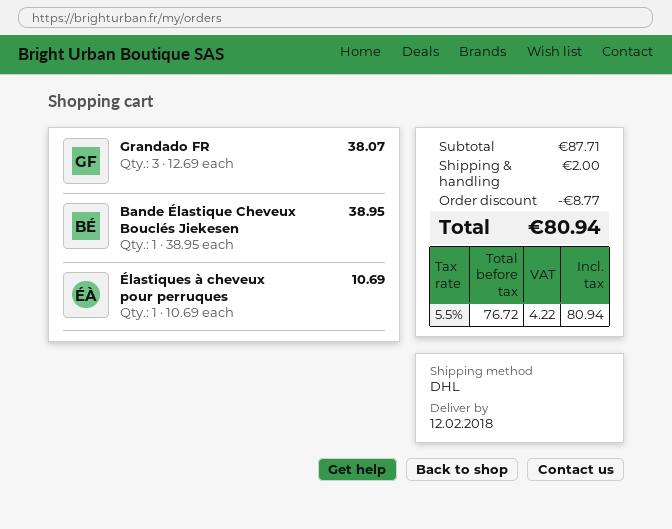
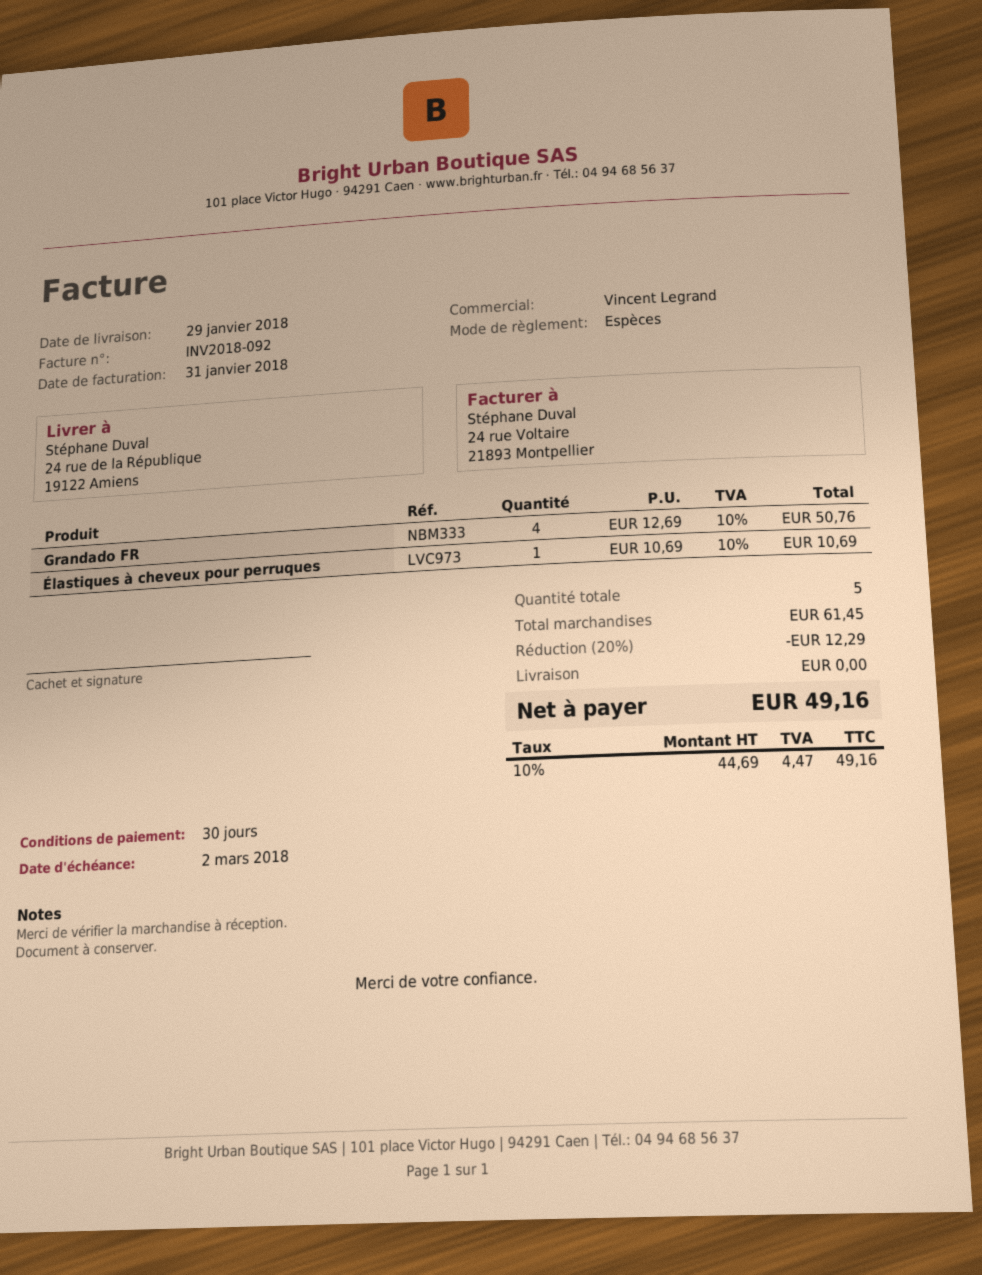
delivery date: 2018-02-12 -> 2018-01-29
Grandado FR: 3 x 12.69 = 38.07 -> 4 x 12.69 = 50.76
Bande Élastique Cheveux Bouclés Jiekesen: 1 x 38.95 = 38.95 -> none
subtotal: 87.71 -> 61.45
discount: 8.77 -> 12.29
shipping: 2.00 -> 0.00
net: 76.72 -> 44.69
tax: 5.5% = 4.22 -> 10% = 4.47
total: 80.94 -> 49.16

